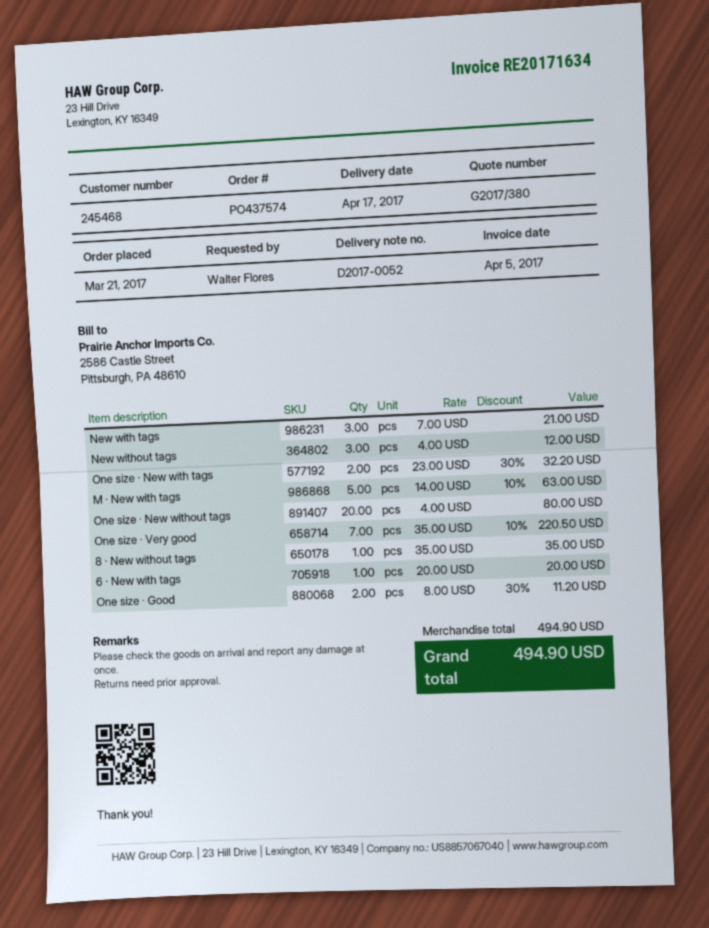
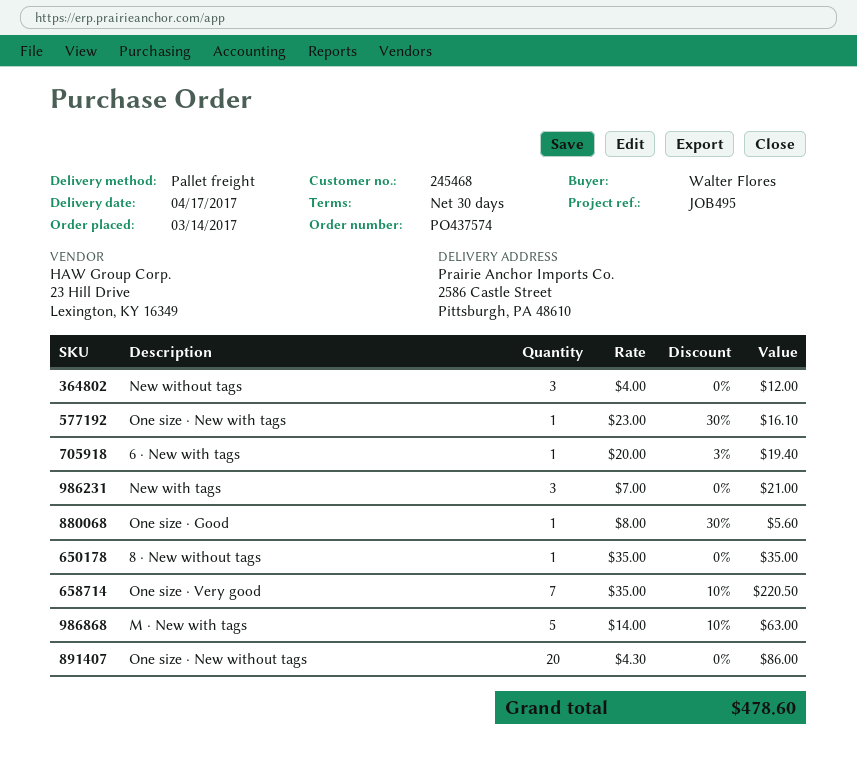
order date: 2017-03-21 -> 2017-03-14
One size · New with tags: 2 x 23.00 - 30% = 32.20 -> 1 x 23.00 - 30% = 16.10
One size · New without tags: 20 x 4.00 = 80.00 -> 20 x 4.30 = 86.00
6 · New with tags: 1 x 20.00 = 20.00 -> 1 x 20.00 - 3% = 19.40
One size · Good: 2 x 8.00 - 30% = 11.20 -> 1 x 8.00 - 30% = 5.60
total: 494.90 -> 478.60

